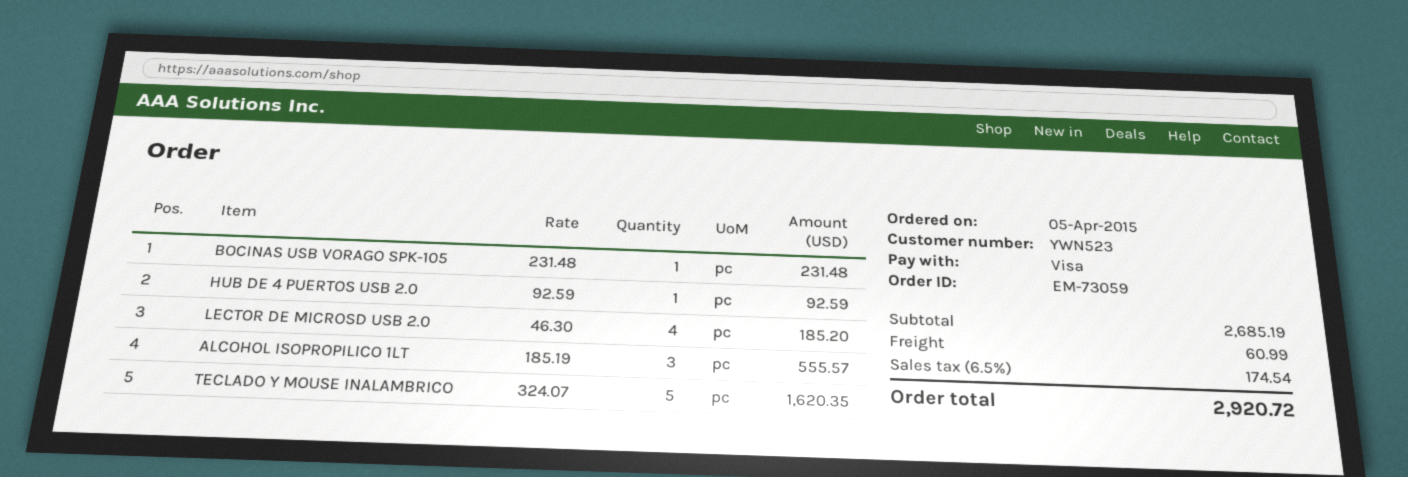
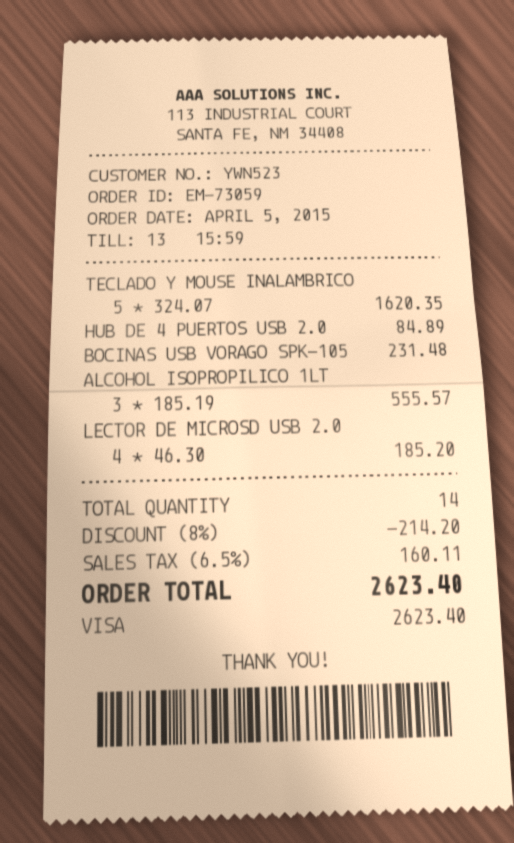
HUB DE 4 PUERTOS USB 2.0: 1 x 92.59 = 92.59 -> 1 x 84.89 = 84.89
discount: none -> 8% = 214.20
shipping: 60.99 -> none
tax: 6.5% = 174.54 -> 6.5% = 160.11
total: 2920.72 -> 2623.40

